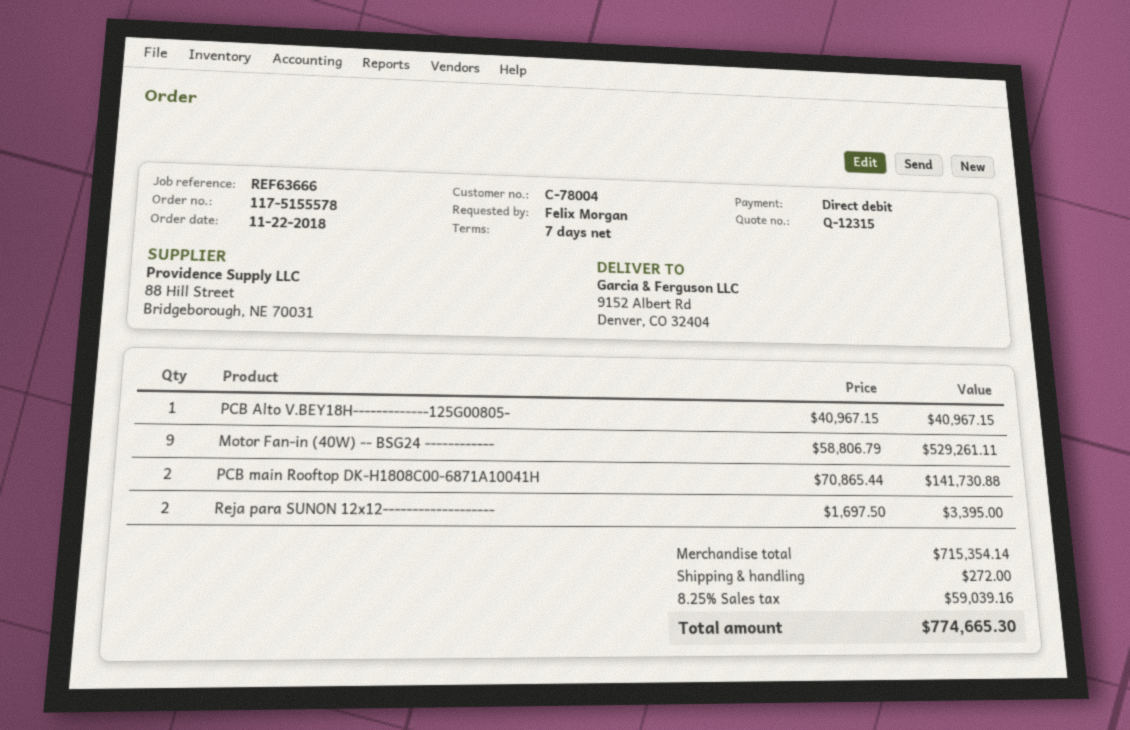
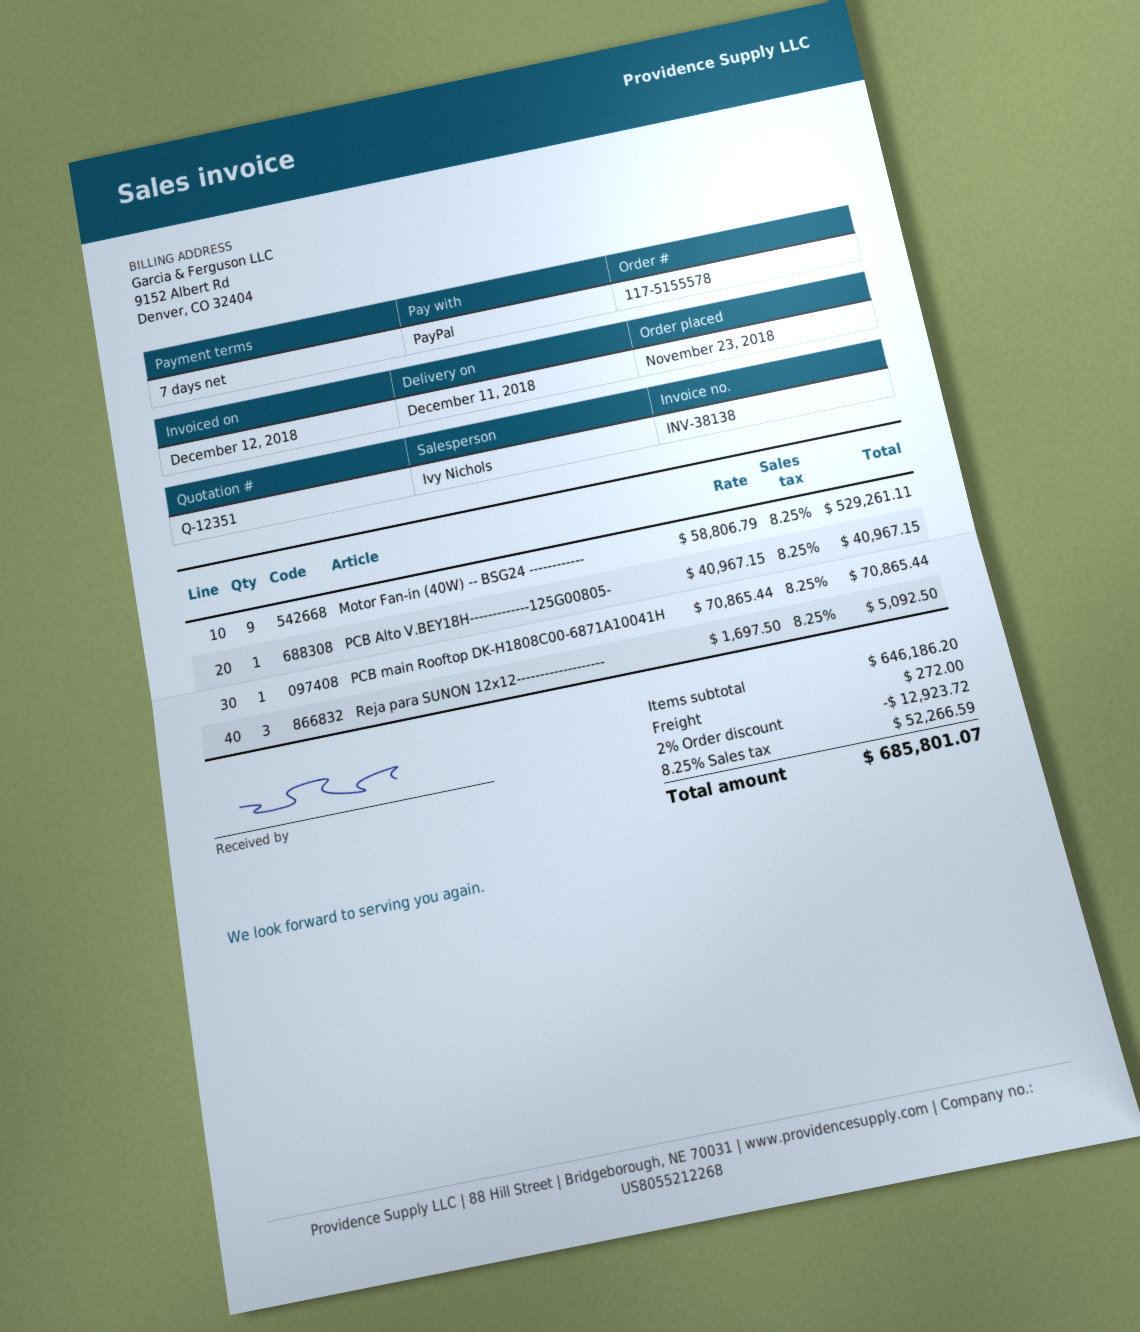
quote number: Q-12315 -> Q-12351
order date: 2018-11-22 -> 2018-11-23
payment method: direct debit -> PayPal
PCB main Rooftop DK-H1808C00-6871A10041H: 2 x 70865.44 = 141730.88 -> 1 x 70865.44 = 70865.44
Reja para SUNON 12x12-------------------: 2 x 1697.50 = 3395.00 -> 3 x 1697.50 = 5092.50
subtotal: 715354.14 -> 646186.20
discount: none -> 2% = 12923.72
tax: 8.25% = 59039.16 -> 8.25% = 52266.59
total: 774665.30 -> 685801.07

